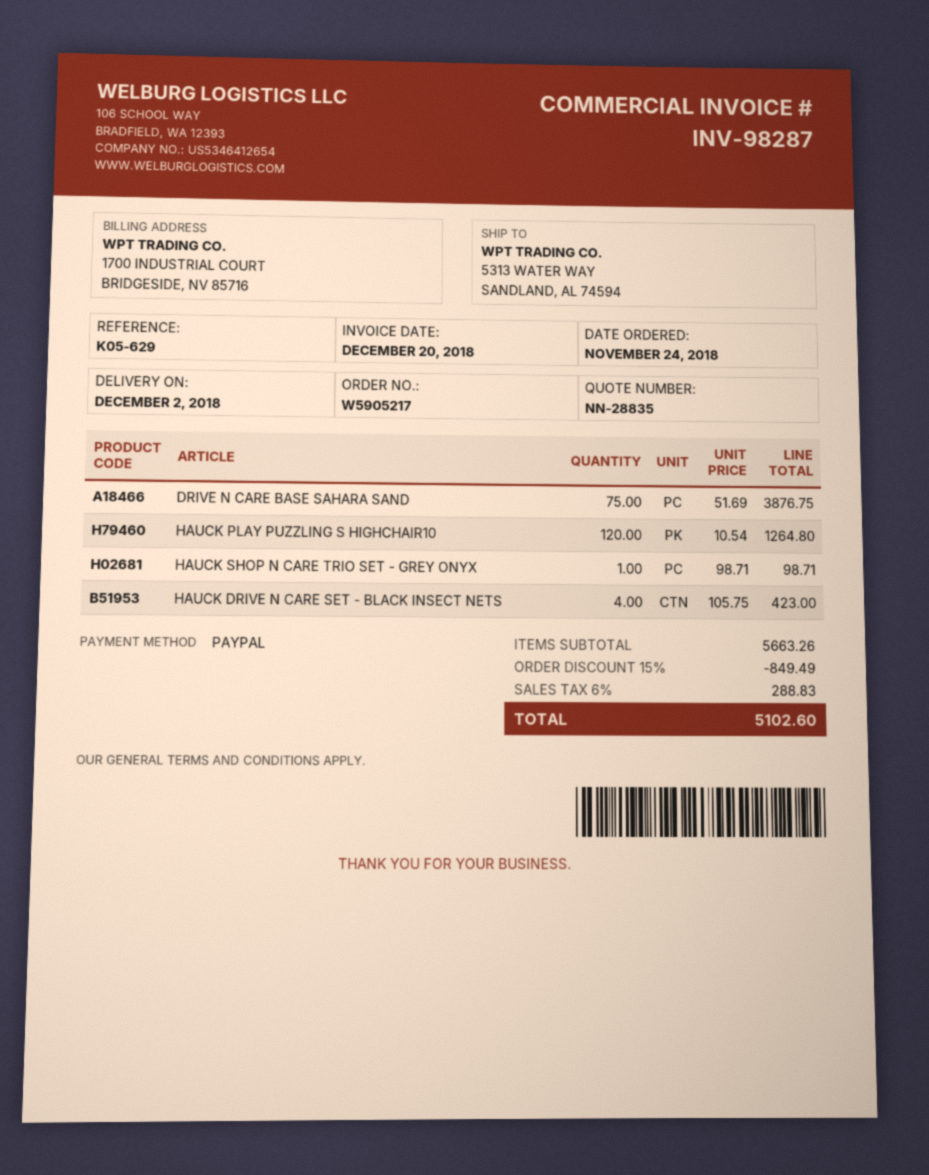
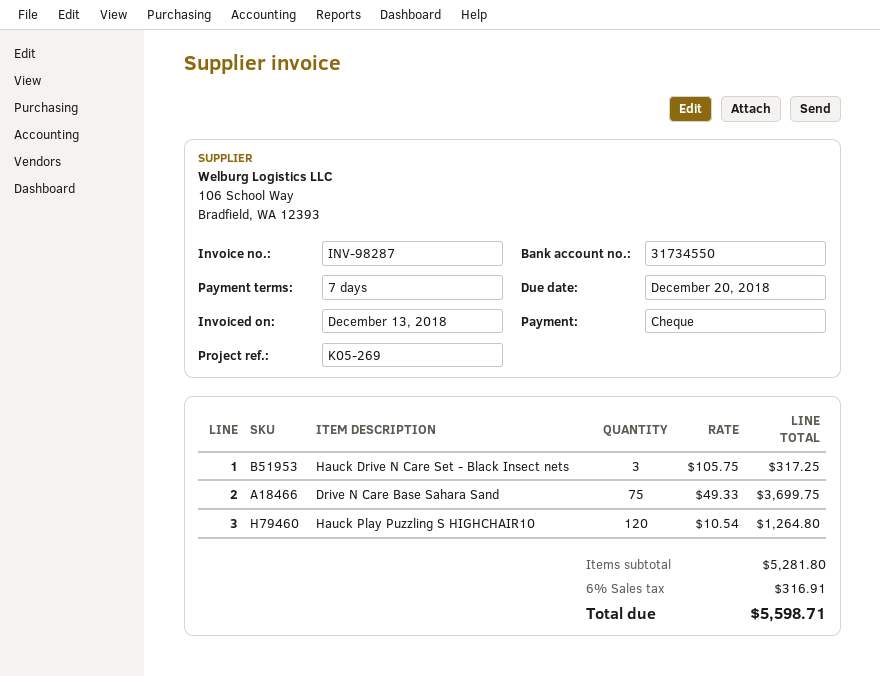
invoice date: 2018-12-20 -> 2018-12-13
reference: K05-629 -> K05-269
payment method: PayPal -> cheque
DRIVE N CARE BASE SAHARA SAND: 75 x 51.69 = 3876.75 -> 75 x 49.33 = 3699.75
HAUCK SHOP N CARE TRIO SET - GREY ONYX: 1 x 98.71 = 98.71 -> none
HAUCK DRIVE N CARE SET - BLACK INSECT NETS: 4 x 105.75 = 423.00 -> 3 x 105.75 = 317.25
subtotal: 5663.26 -> 5281.80
discount: 15% = 849.49 -> none
tax: 6% = 288.83 -> 6% = 316.91
total: 5102.60 -> 5598.71

